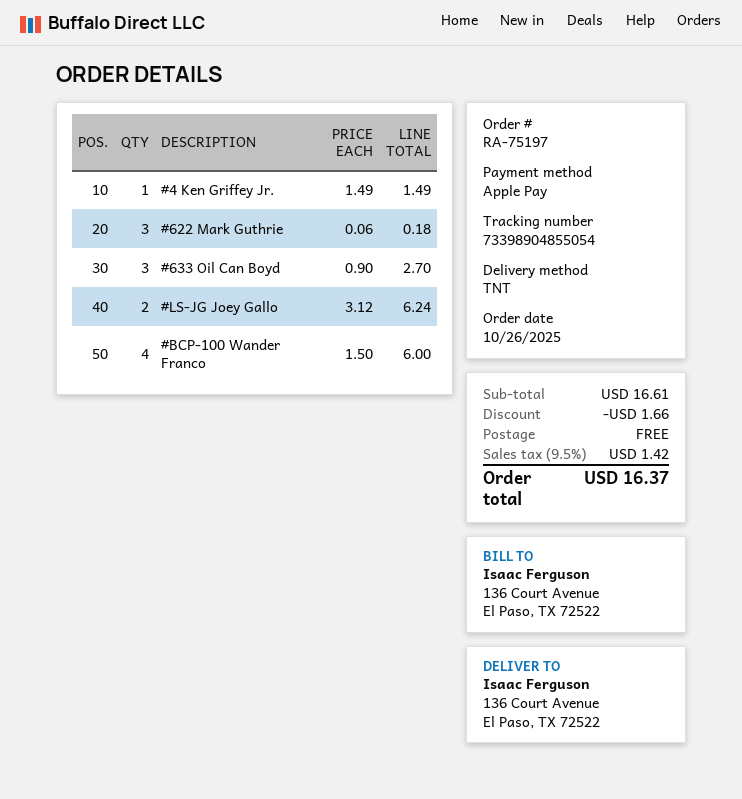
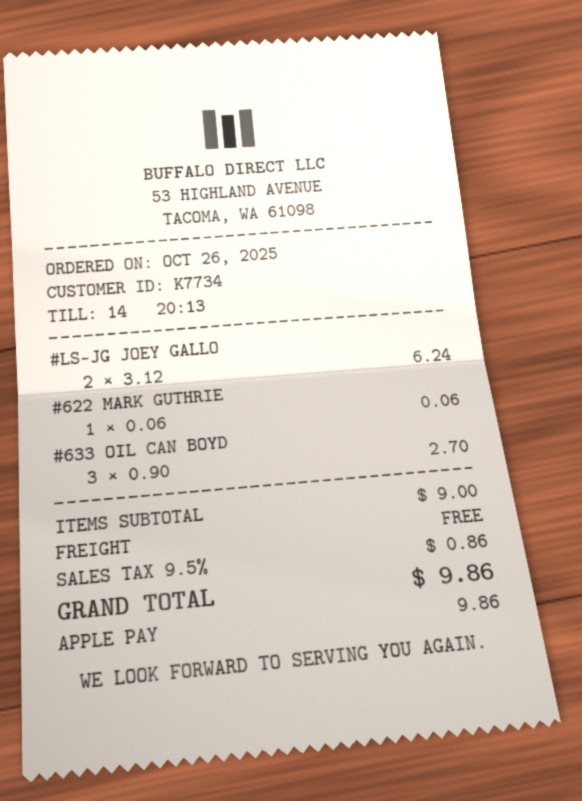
#4 Ken Griffey Jr.: 1 x 1.49 = 1.49 -> none
#622 Mark Guthrie: 3 x 0.06 = 0.18 -> 1 x 0.06 = 0.06
#BCP-100 Wander Franco: 4 x 1.50 = 6.00 -> none
subtotal: 16.61 -> 9.00
discount: 1.66 -> none
tax: 9.5% = 1.42 -> 9.5% = 0.86
total: 16.37 -> 9.86

